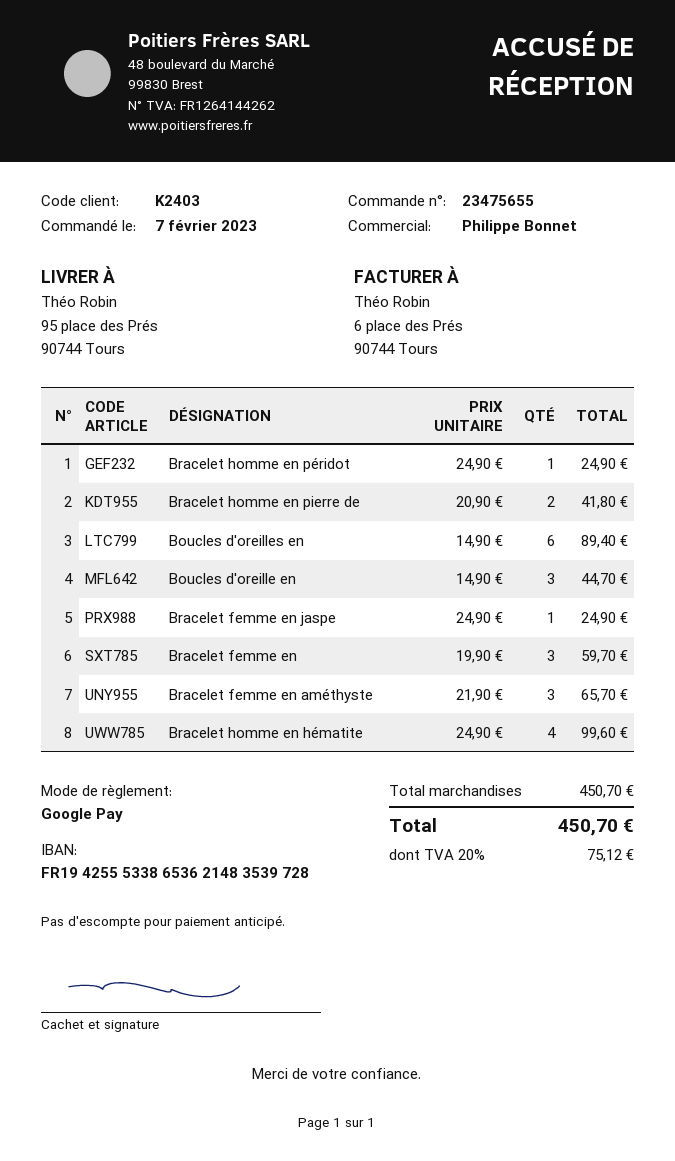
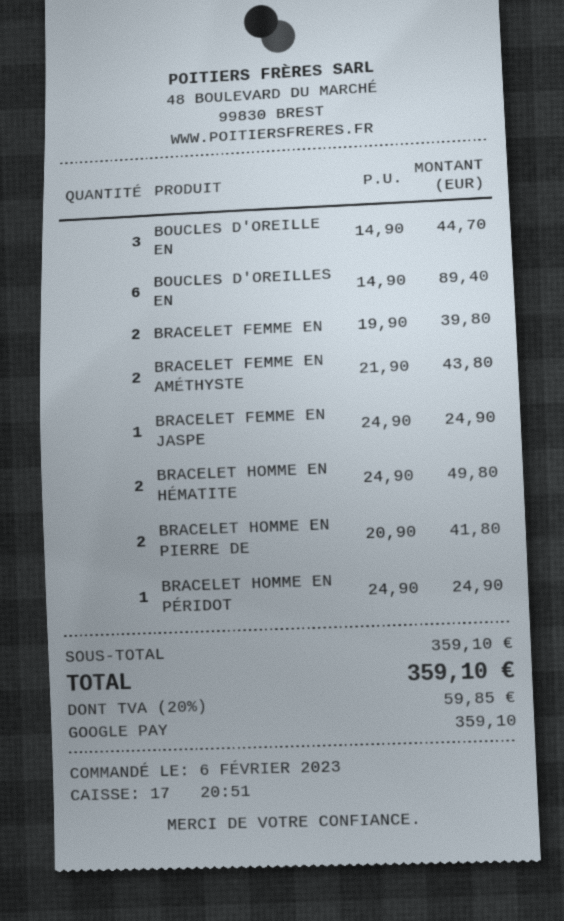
order date: 2023-02-07 -> 2023-02-06
Bracelet femme en: 3 x 19.90 = 59.70 -> 2 x 19.90 = 39.80
Bracelet femme en améthyste: 3 x 21.90 = 65.70 -> 2 x 21.90 = 43.80
Bracelet homme en hématite: 4 x 24.90 = 99.60 -> 2 x 24.90 = 49.80
subtotal: 450.70 -> 359.10
tax: 20% = 75.12 -> 20% = 59.85
total: 450.70 -> 359.10

